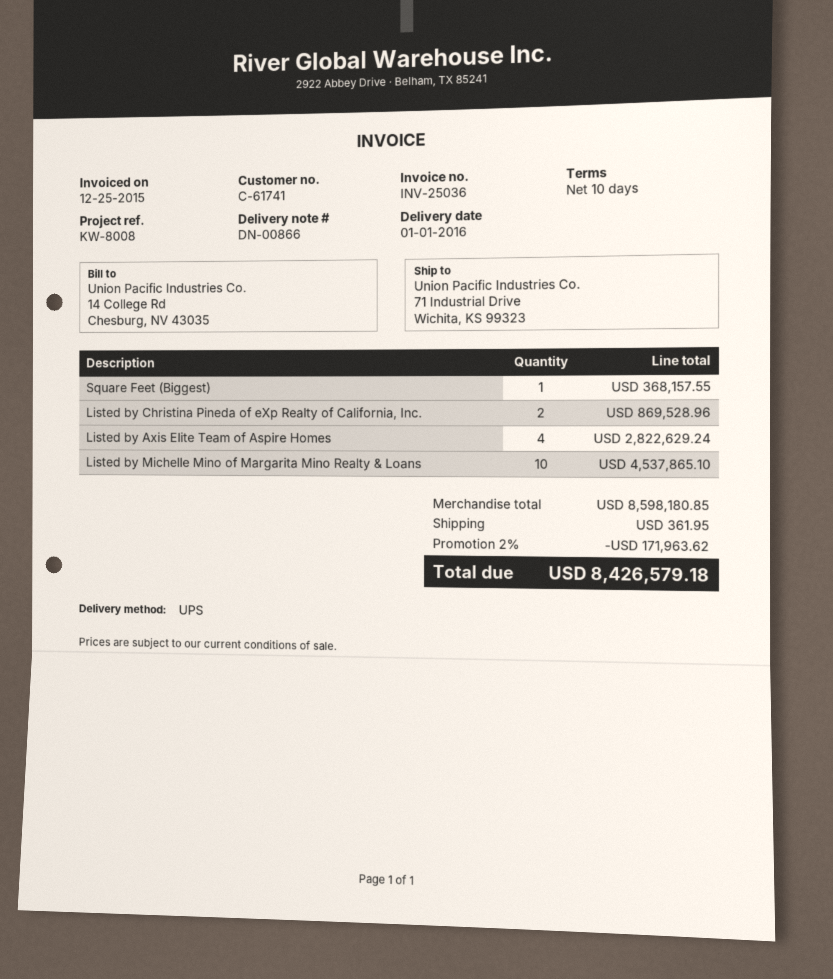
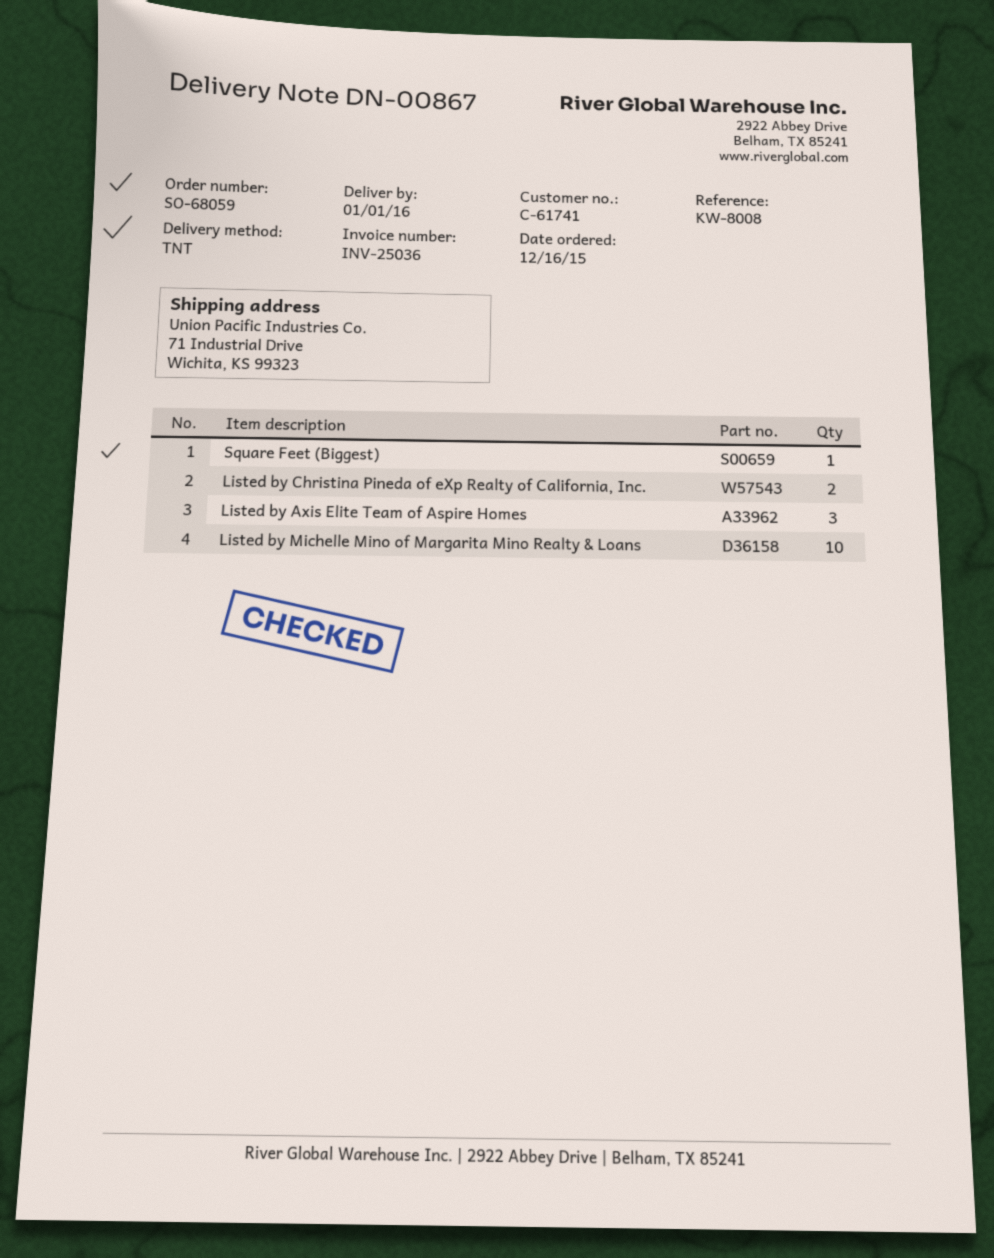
delivery note number: DN-00866 -> DN-00867
shipping method: UPS -> TNT
Listed by Axis Elite Team of Aspire Homes: 4 -> 3

